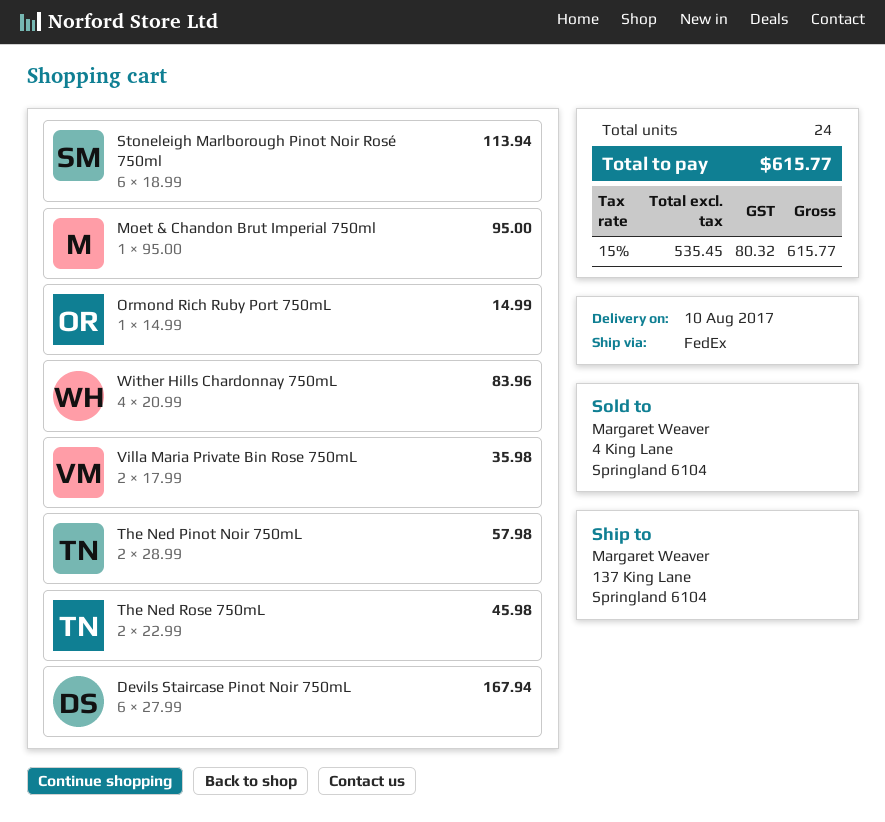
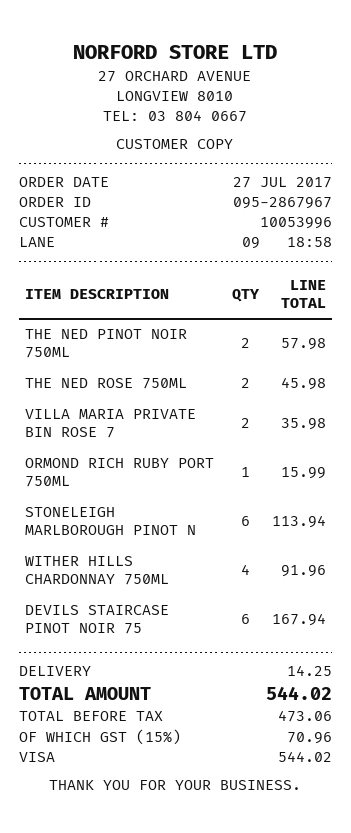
Moet & Chandon Brut Imperial 750ml: 1 for 95.00 -> none
Ormond Rich Ruby Port 750mL: 1 for 14.99 -> 1 for 15.99
Wither Hills Chardonnay 750mL: 4 for 83.96 -> 4 for 91.96
shipping: none -> 14.25
net: 535.45 -> 473.06
tax: 15% = 80.32 -> 15% = 70.96
total: 615.77 -> 544.02

